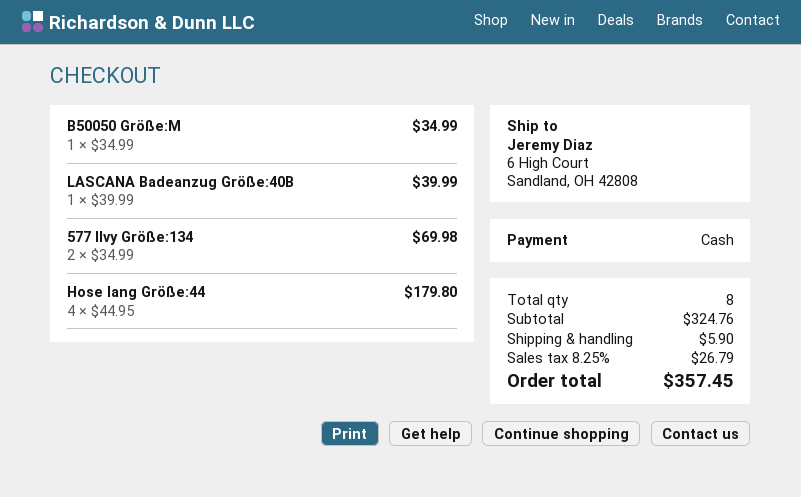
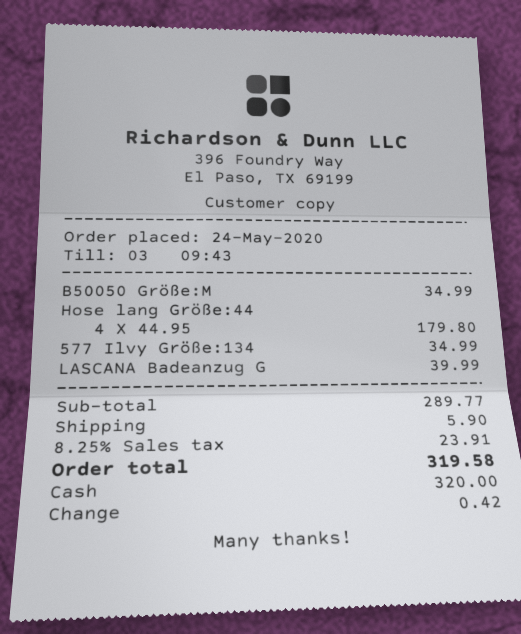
577 Ilvy Größe:134: 2 x 34.99 = 69.98 -> 1 x 34.99 = 34.99
subtotal: 324.76 -> 289.77
tax: 8.25% = 26.79 -> 8.25% = 23.91
total: 357.45 -> 319.58

